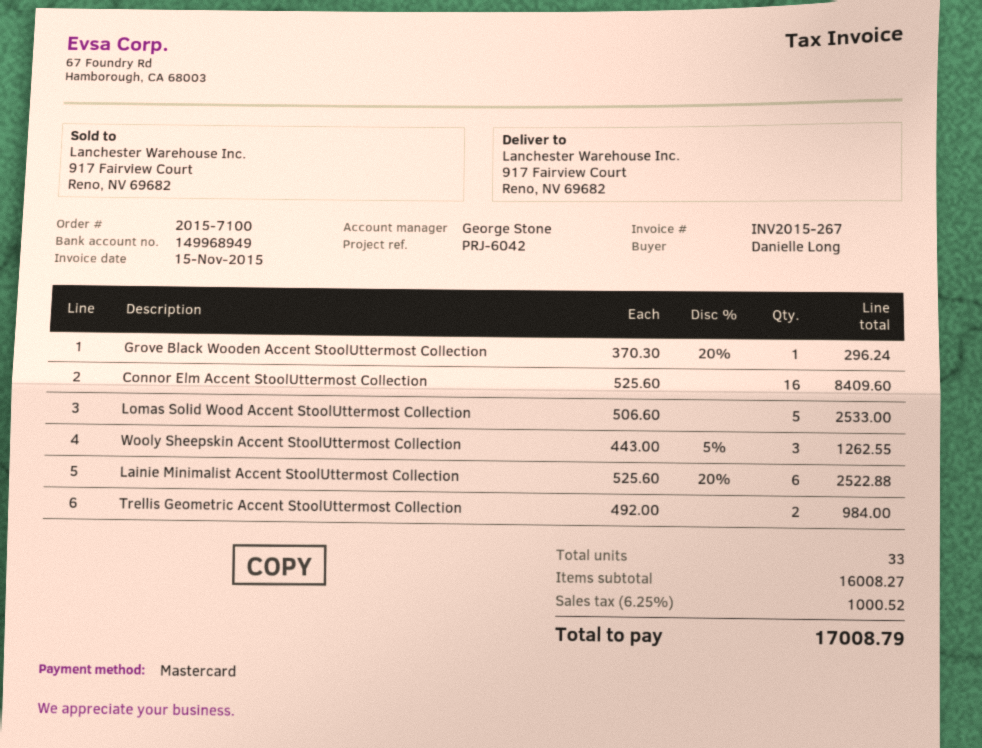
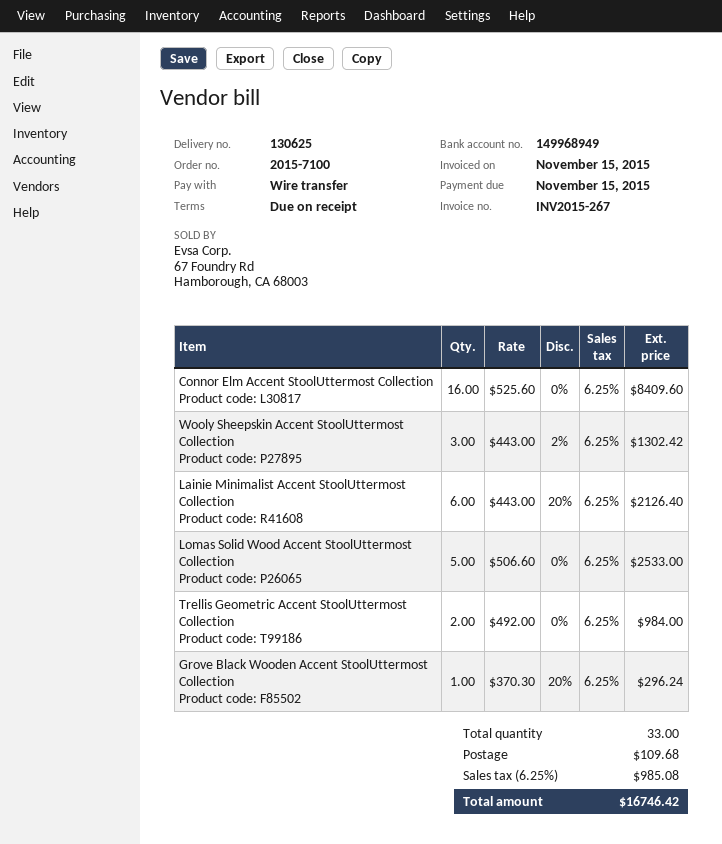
payment method: Mastercard -> bank transfer
Wooly Sheepskin Accent StoolUttermost Collection: 3 x 443.00 - 5% = 1262.55 -> 3 x 443.00 - 2% = 1302.42
Lainie Minimalist Accent StoolUttermost Collection: 6 x 525.60 - 20% = 2522.88 -> 6 x 443.00 - 20% = 2126.40
shipping: none -> 109.68
tax: 6.25% = 1000.52 -> 6.25% = 985.08
total: 17008.79 -> 16746.42

